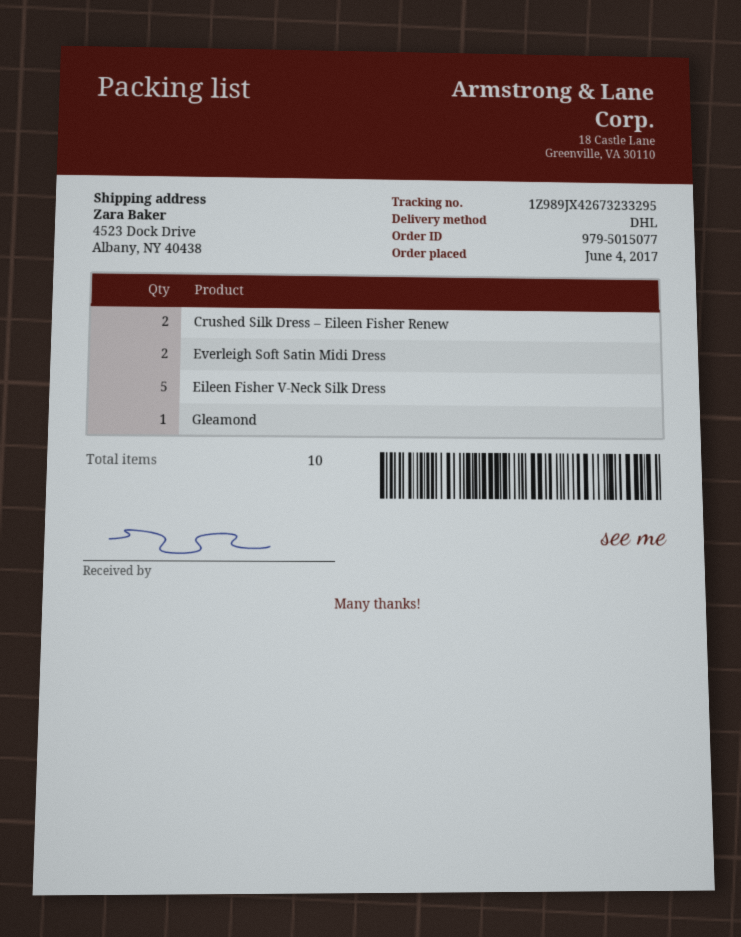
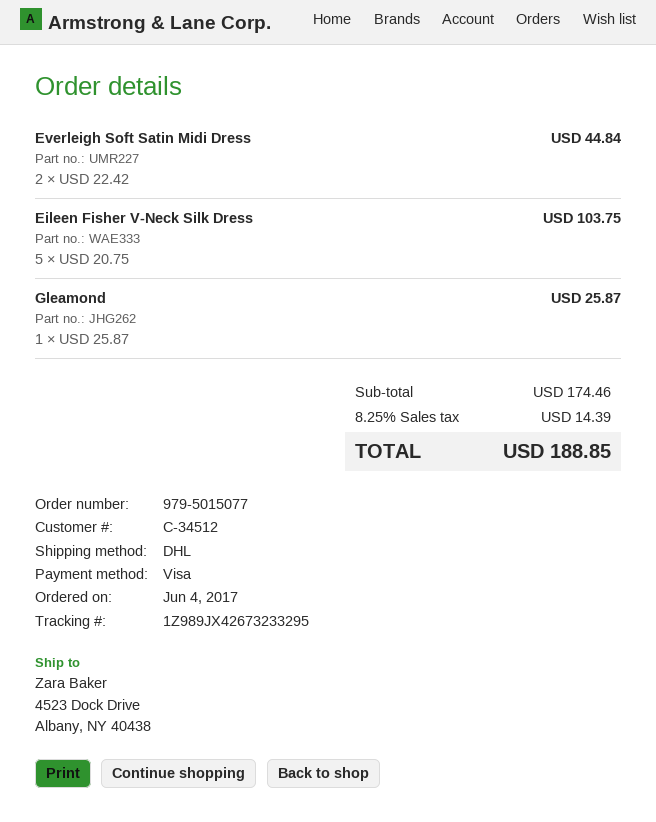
Crushed Silk Dress – Eileen Fisher Renew: 2 -> none

